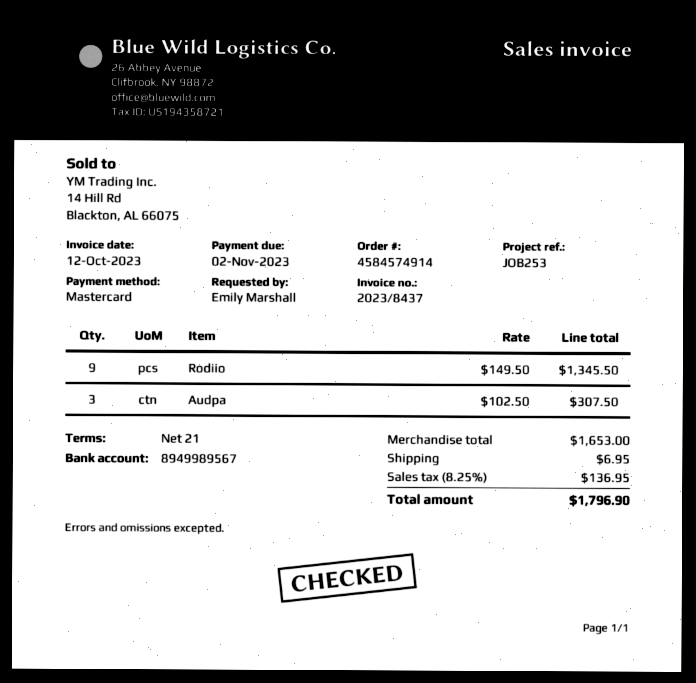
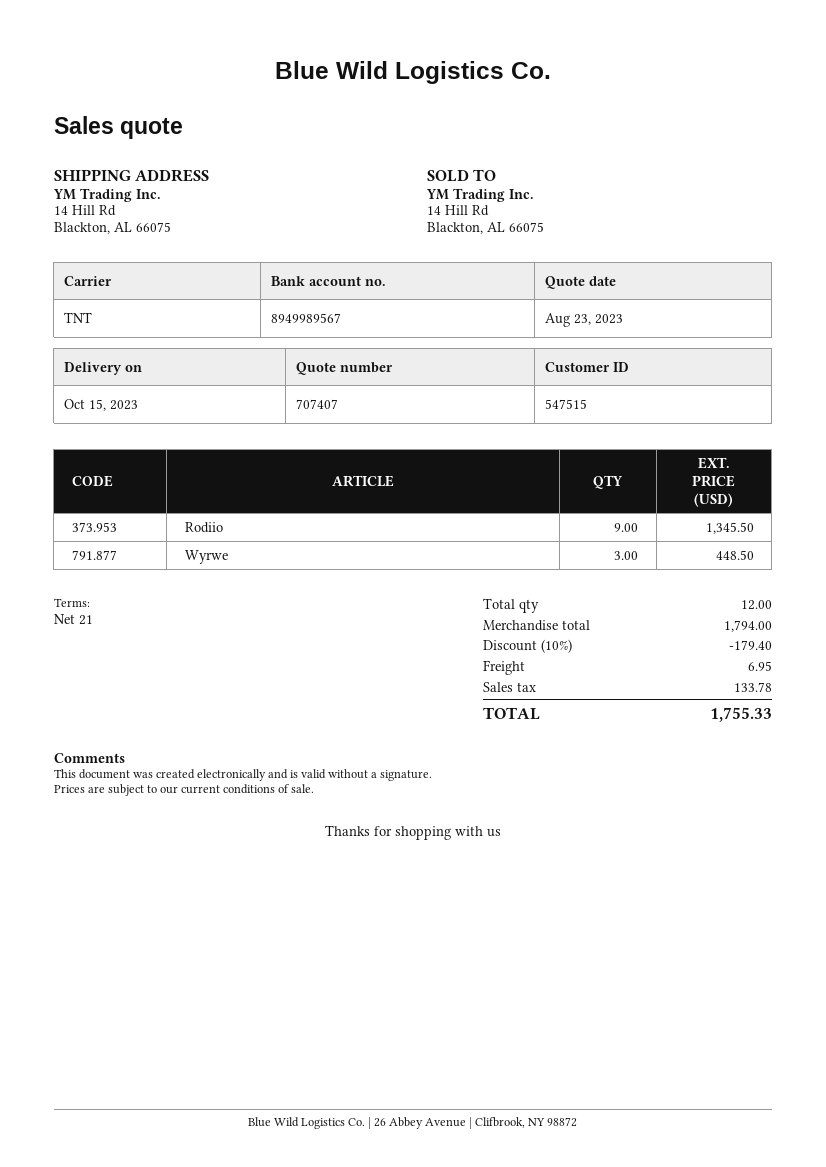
Audpa: 3 for 307.50 -> none
Wyrwe: none -> 3 for 448.50
subtotal: 1653.00 -> 1794.00
discount: none -> 10% = 179.40
tax: 136.95 -> 133.78
total: 1796.90 -> 1755.33

